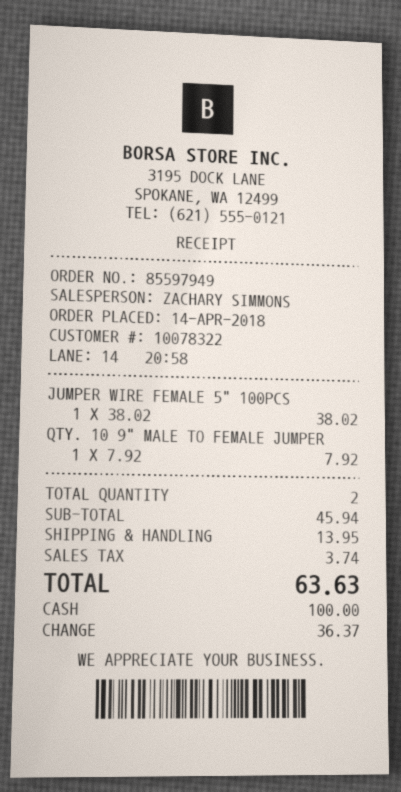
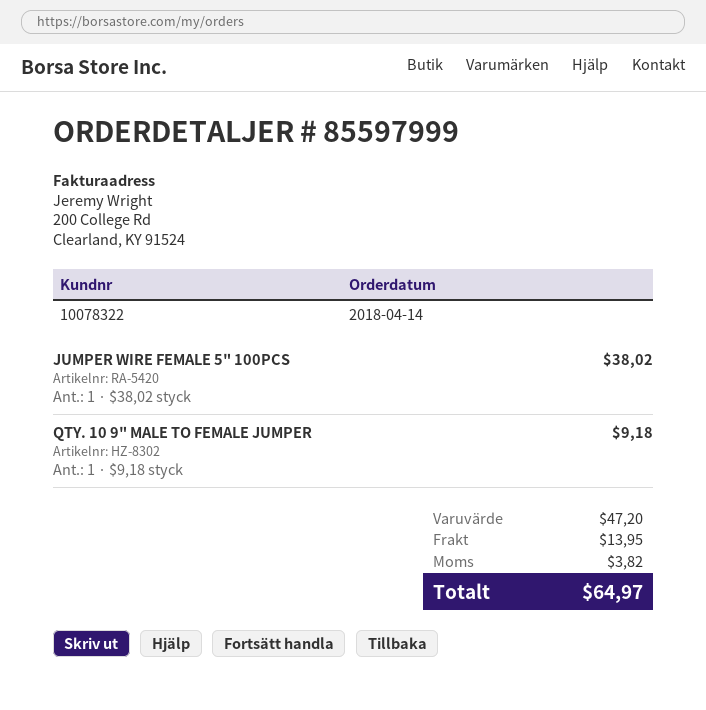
order number: 85597949 -> 85597999
QTY. 10 9" MALE TO FEMALE JUMPER: 1 x 7.92 = 7.92 -> 1 x 9.18 = 9.18
subtotal: 45.94 -> 47.20
tax: 3.74 -> 3.82
total: 63.63 -> 64.97

